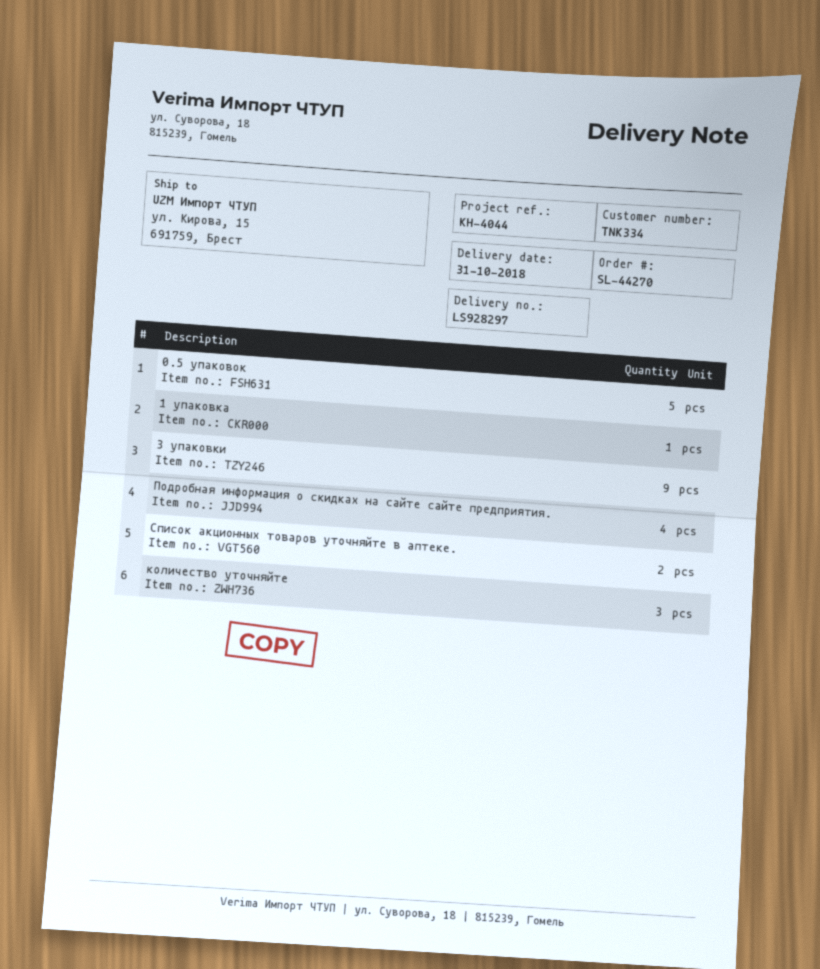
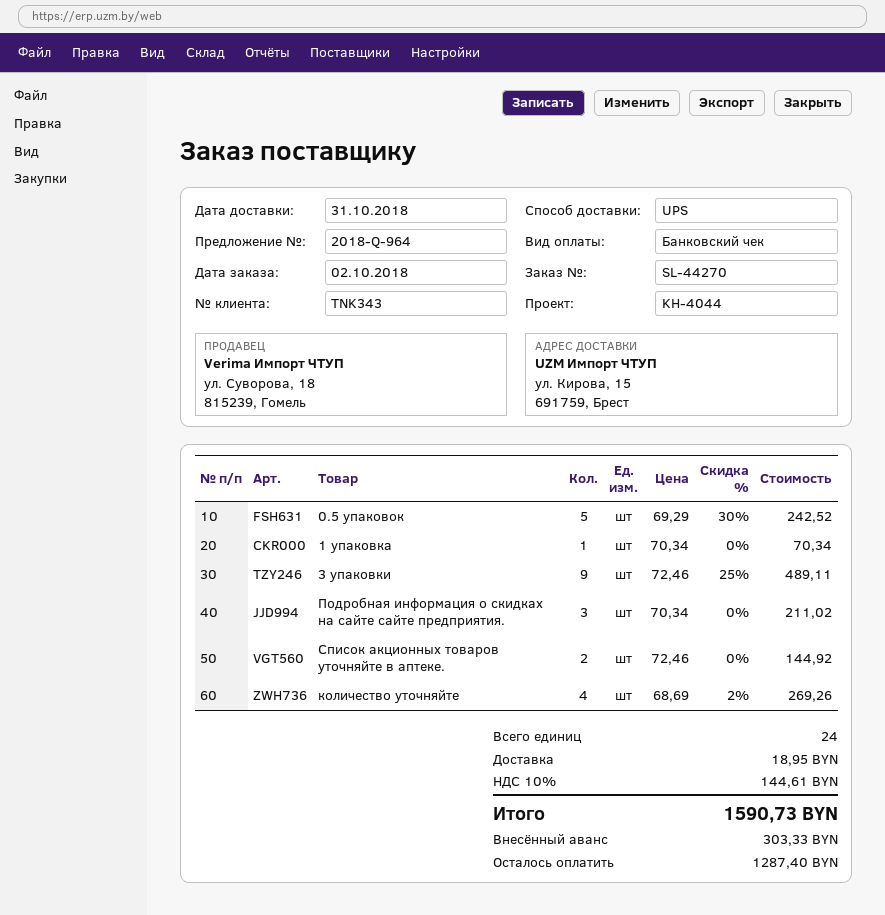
customer number: TNK334 -> TNK343
Подробная информация о скидках на сайте сайте предприятия.: 4 -> 3
количество уточняйте: 3 -> 4

